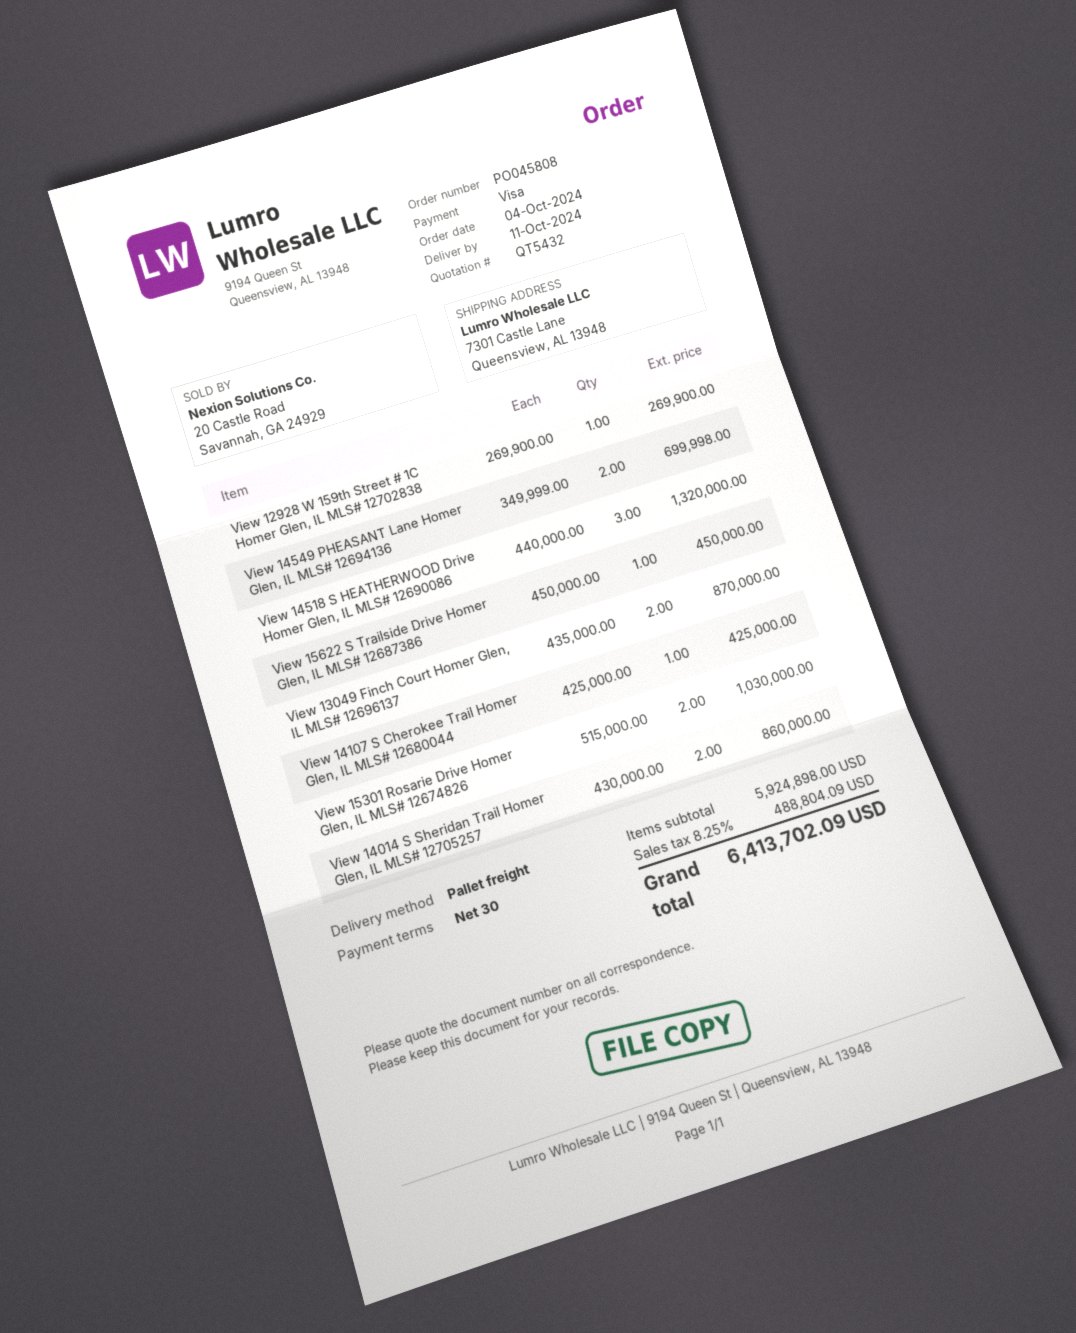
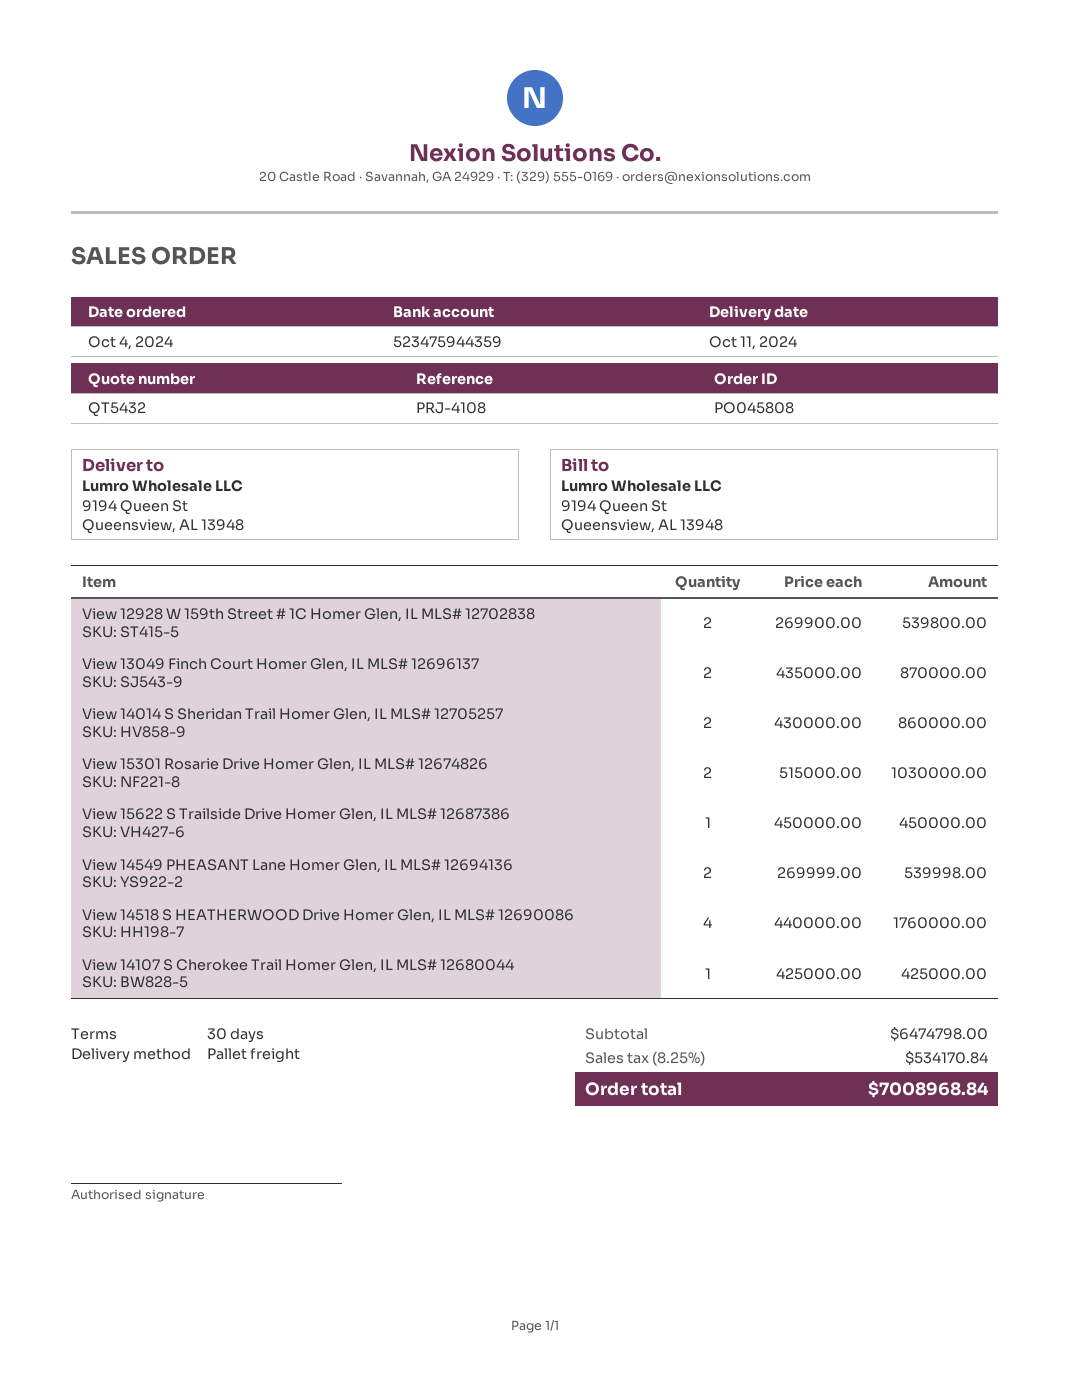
ship to: 7301 Castle Lane, Queensview, AL 13948 -> 9194 Queen St, Queensview, AL 13948
View 12928 W 159th Street # 1C Homer Glen, IL MLS# 12702838: 1 x 269900.00 = 269900.00 -> 2 x 269900.00 = 539800.00
View 14549 PHEASANT Lane Homer Glen, IL MLS# 12694136: 2 x 349999.00 = 699998.00 -> 2 x 269999.00 = 539998.00
View 14518 S HEATHERWOOD Drive Homer Glen, IL MLS# 12690086: 3 x 440000.00 = 1320000.00 -> 4 x 440000.00 = 1760000.00
subtotal: 5924898.00 -> 6474798.00
tax: 8.25% = 488804.09 -> 8.25% = 534170.84
total: 6413702.09 -> 7008968.84

